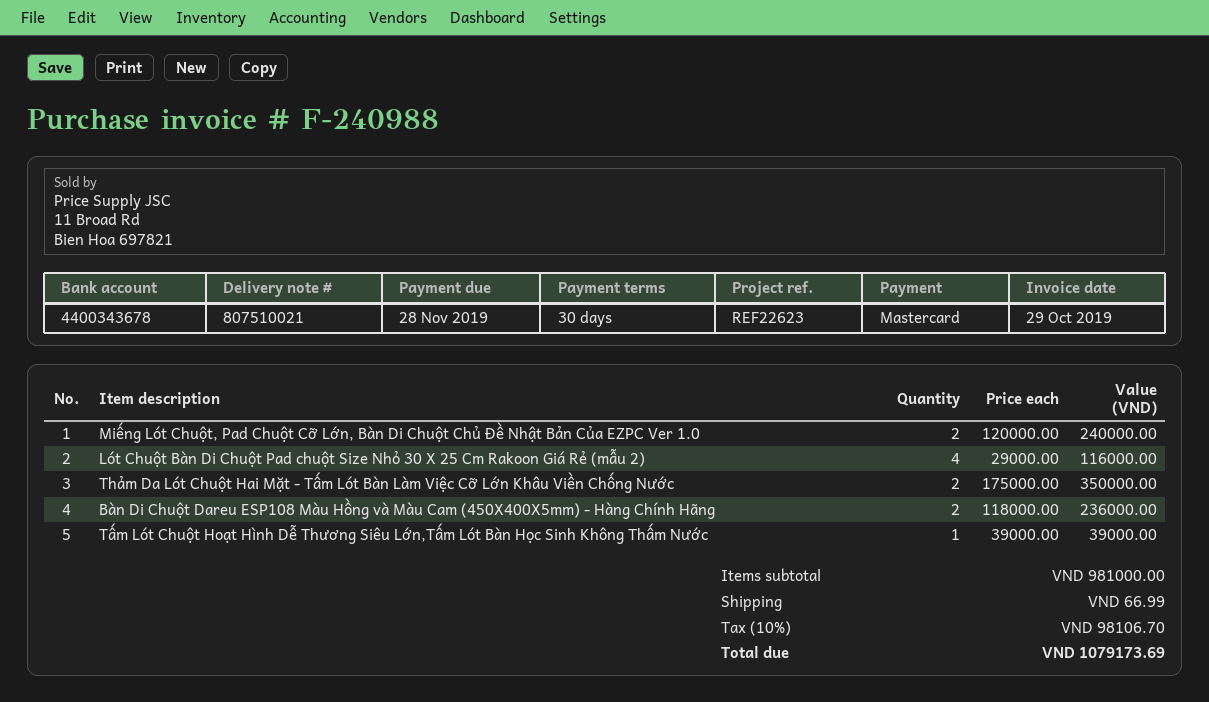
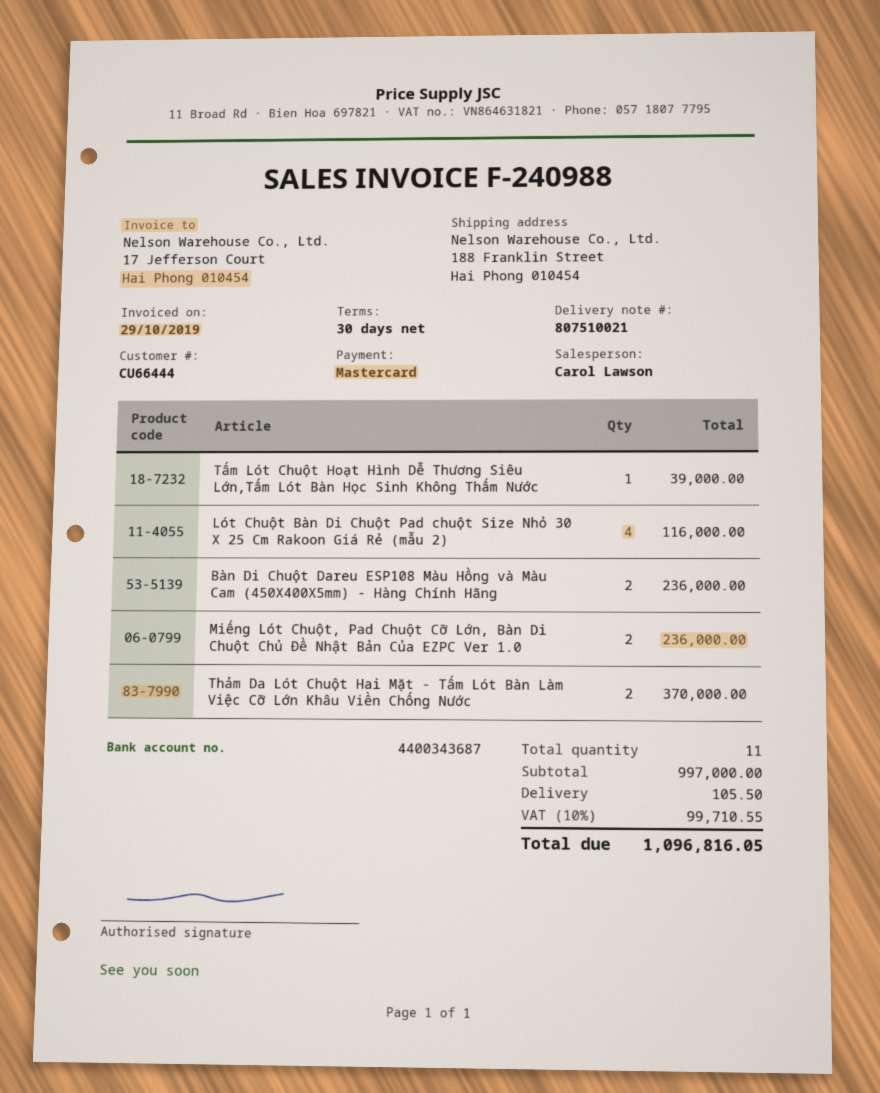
bank account: 4400343678 -> 4400343687
Miếng Lót Chuột, Pad Chuột Cỡ Lớn, Bàn Di Chuột Chủ Đề Nhật Bản Của EZPC Ver 1.0: 2 for 240000.00 -> 2 for 236000.00
Thảm Da Lót Chuột Hai Mặt - Tấm Lót Bàn Làm Việc Cỡ Lớn Khâu Viền Chống Nước: 2 for 350000.00 -> 2 for 370000.00
subtotal: 981000.00 -> 997000.00
shipping: 66.99 -> 105.50
tax: 10% = 98106.70 -> 10% = 99710.55
total: 1079173.69 -> 1096816.05

